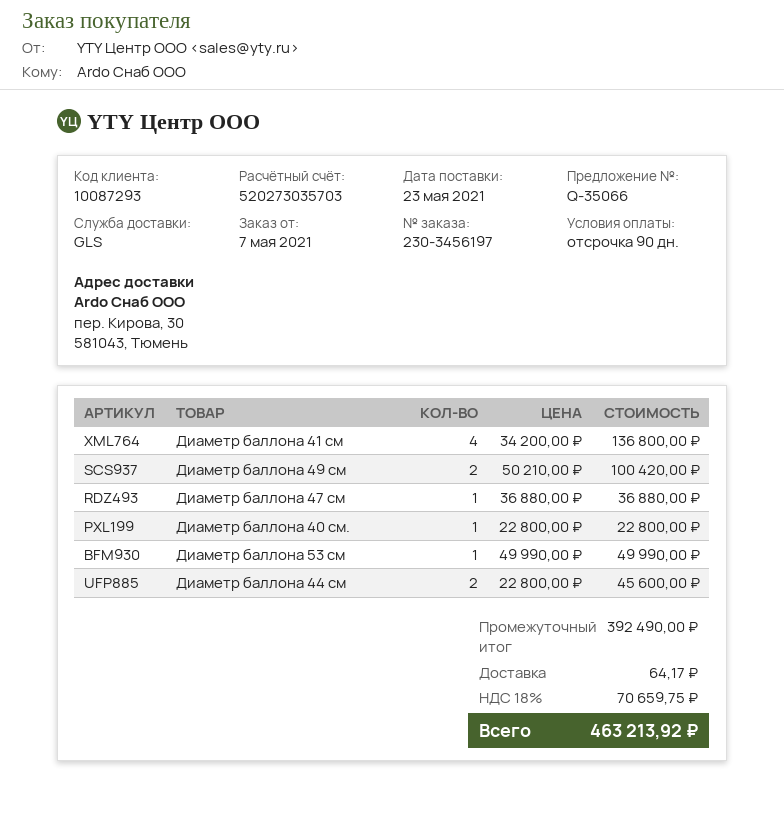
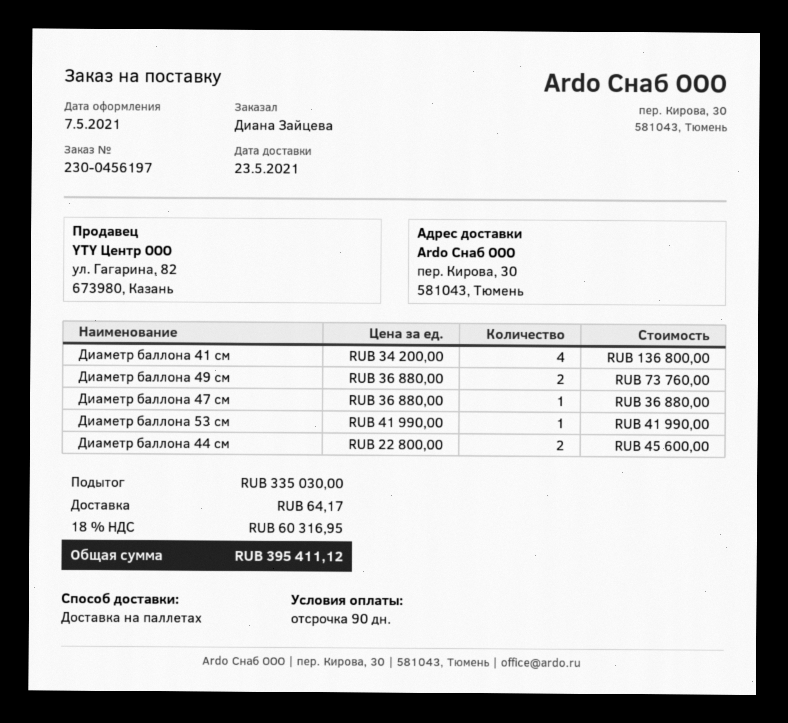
order number: 230-3456197 -> 230-0456197
shipping method: GLS -> pallet freight
Диаметр баллона 49 см: 2 x 50210.00 = 100420.00 -> 2 x 36880.00 = 73760.00
Диаметр баллона 40 см.: 1 x 22800.00 = 22800.00 -> none
Диаметр баллона 53 см: 1 x 49990.00 = 49990.00 -> 1 x 41990.00 = 41990.00
subtotal: 392490.00 -> 335030.00
tax: 18% = 70659.75 -> 18% = 60316.95
total: 463213.92 -> 395411.12

